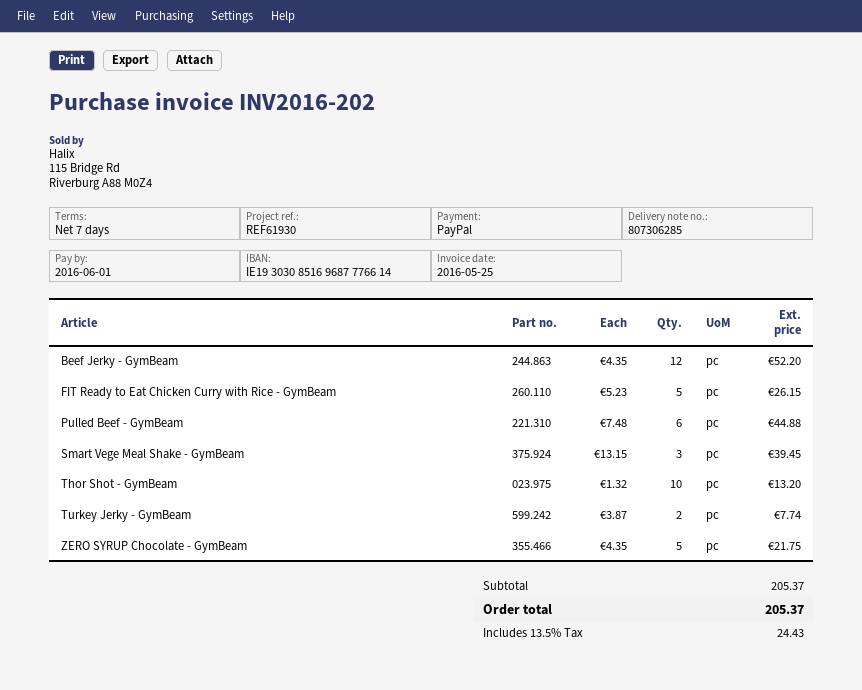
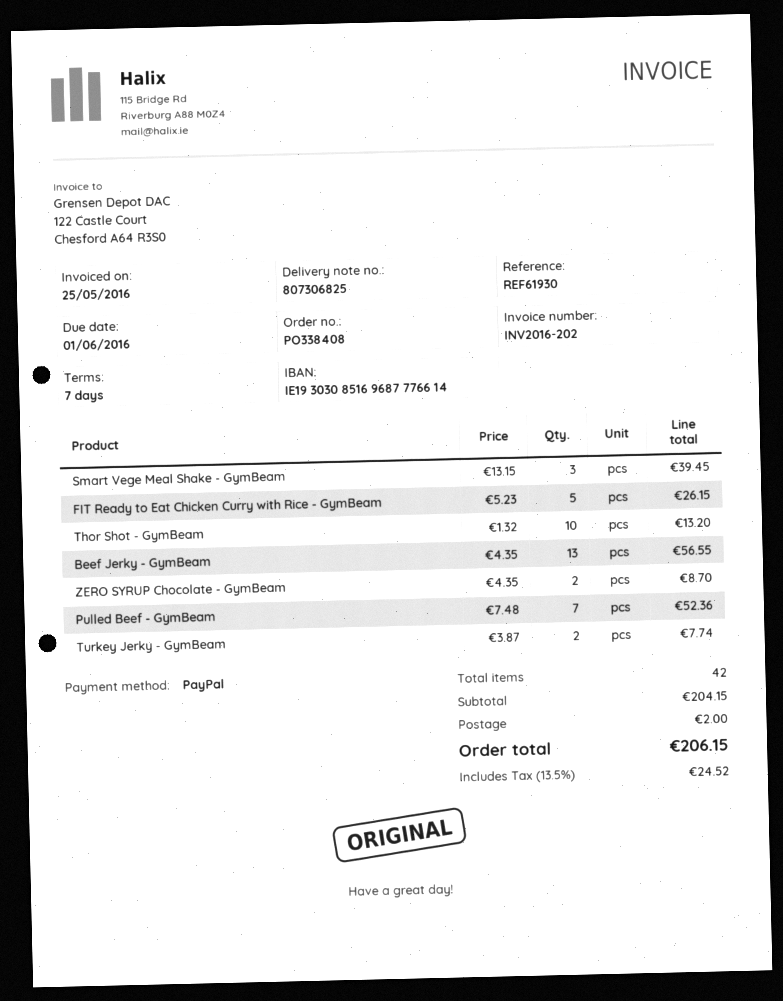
delivery note number: 807306285 -> 807306825
Beef Jerky - GymBeam: 12 x 4.35 = 52.20 -> 13 x 4.35 = 56.55
Pulled Beef - GymBeam: 6 x 7.48 = 44.88 -> 7 x 7.48 = 52.36
ZERO SYRUP Chocolate - GymBeam: 5 x 4.35 = 21.75 -> 2 x 4.35 = 8.70
subtotal: 205.37 -> 204.15
shipping: none -> 2.00
tax: 13.5% = 24.43 -> 13.5% = 24.52
total: 205.37 -> 206.15

